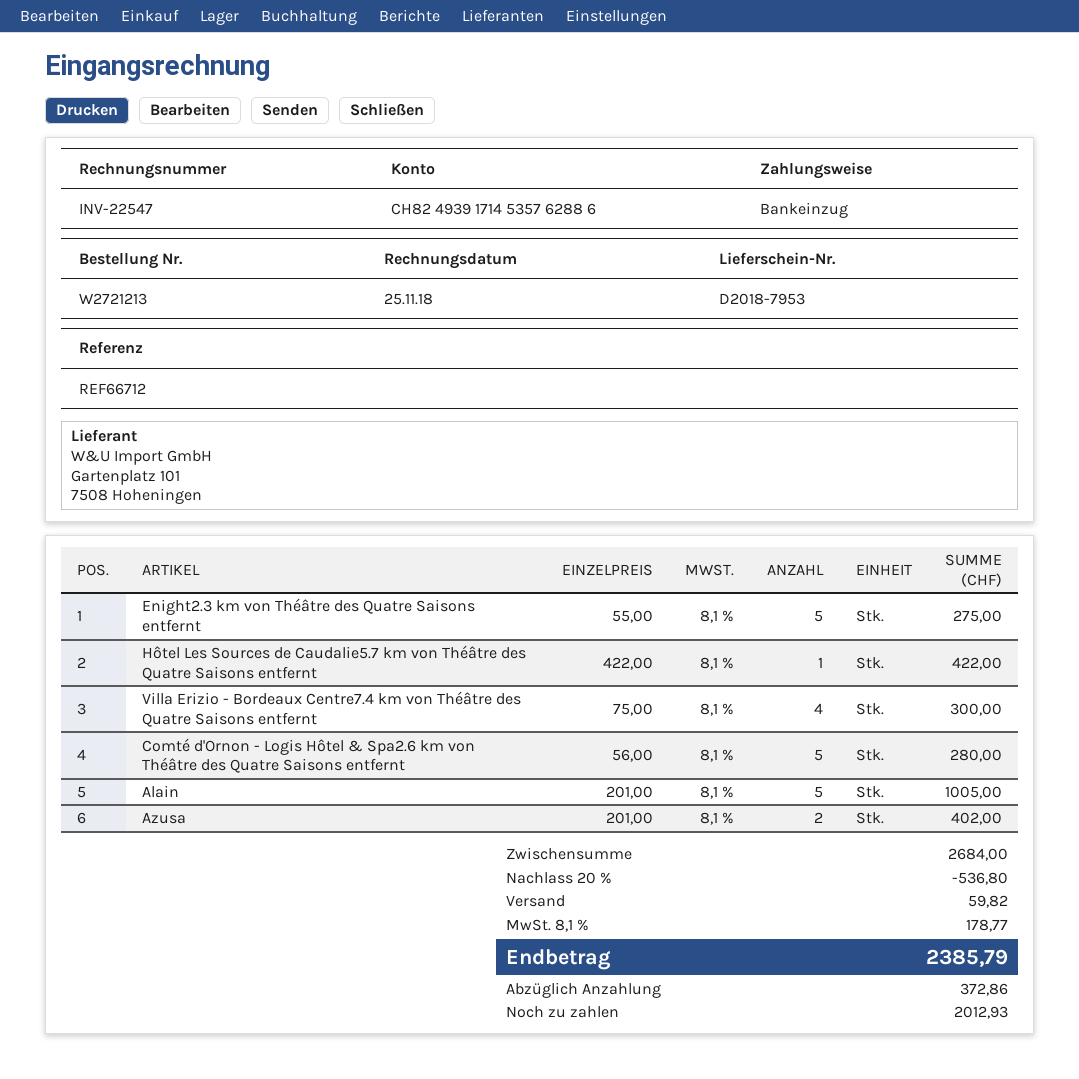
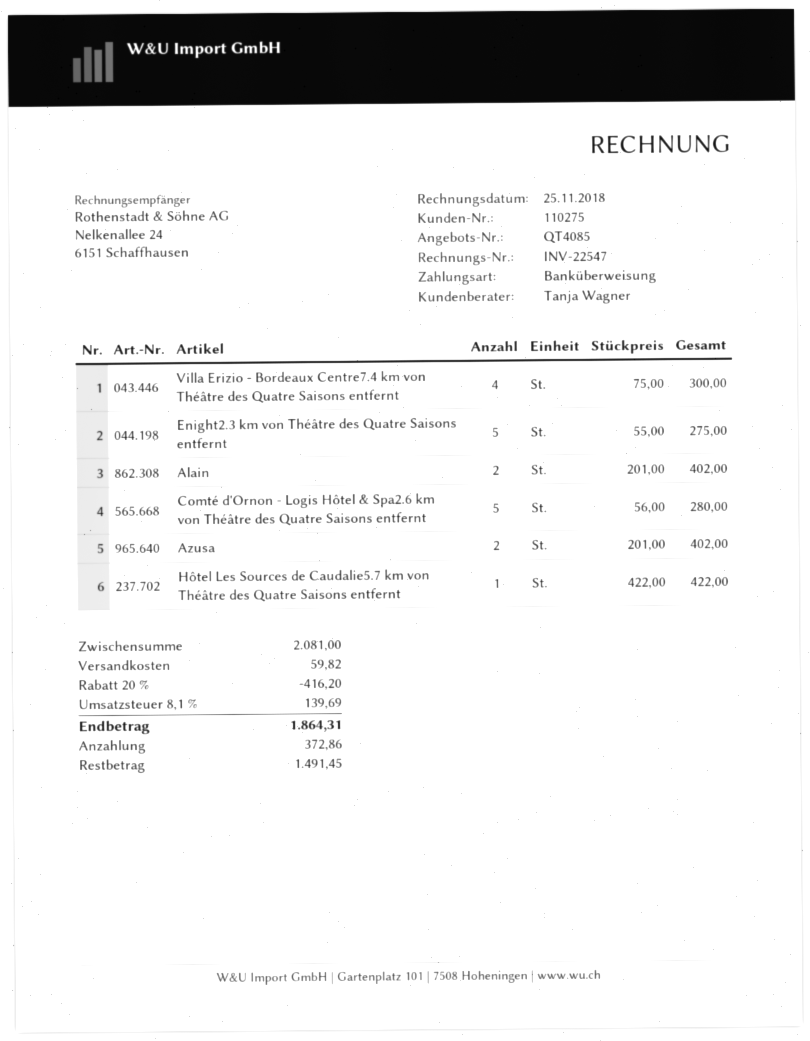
payment method: direct debit -> bank transfer
Alain: 5 x 201.00 = 1005.00 -> 2 x 201.00 = 402.00
subtotal: 2684.00 -> 2081.00
discount: 20% = 536.80 -> 20% = 416.20
tax: 8.1% = 178.77 -> 8.1% = 139.69
total: 2385.79 -> 1864.31
balance: 2012.93 -> 1491.45

